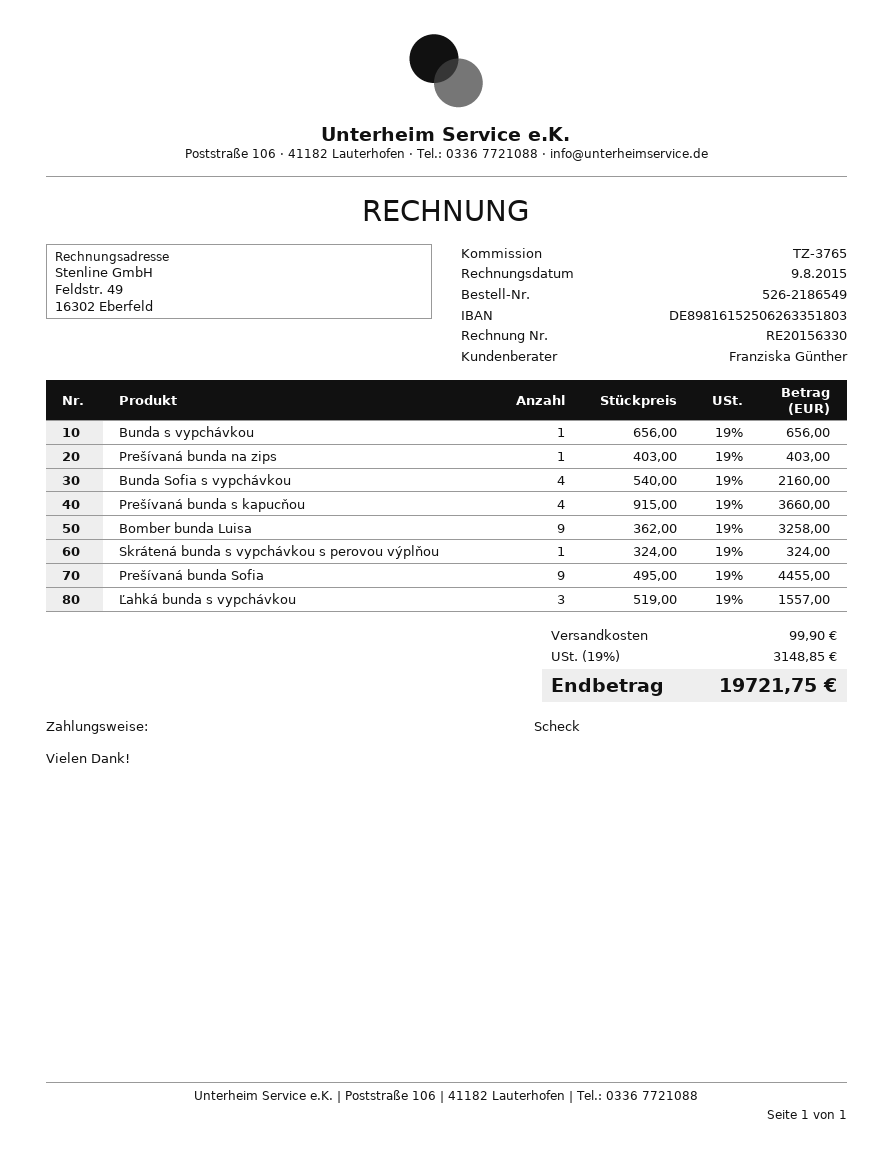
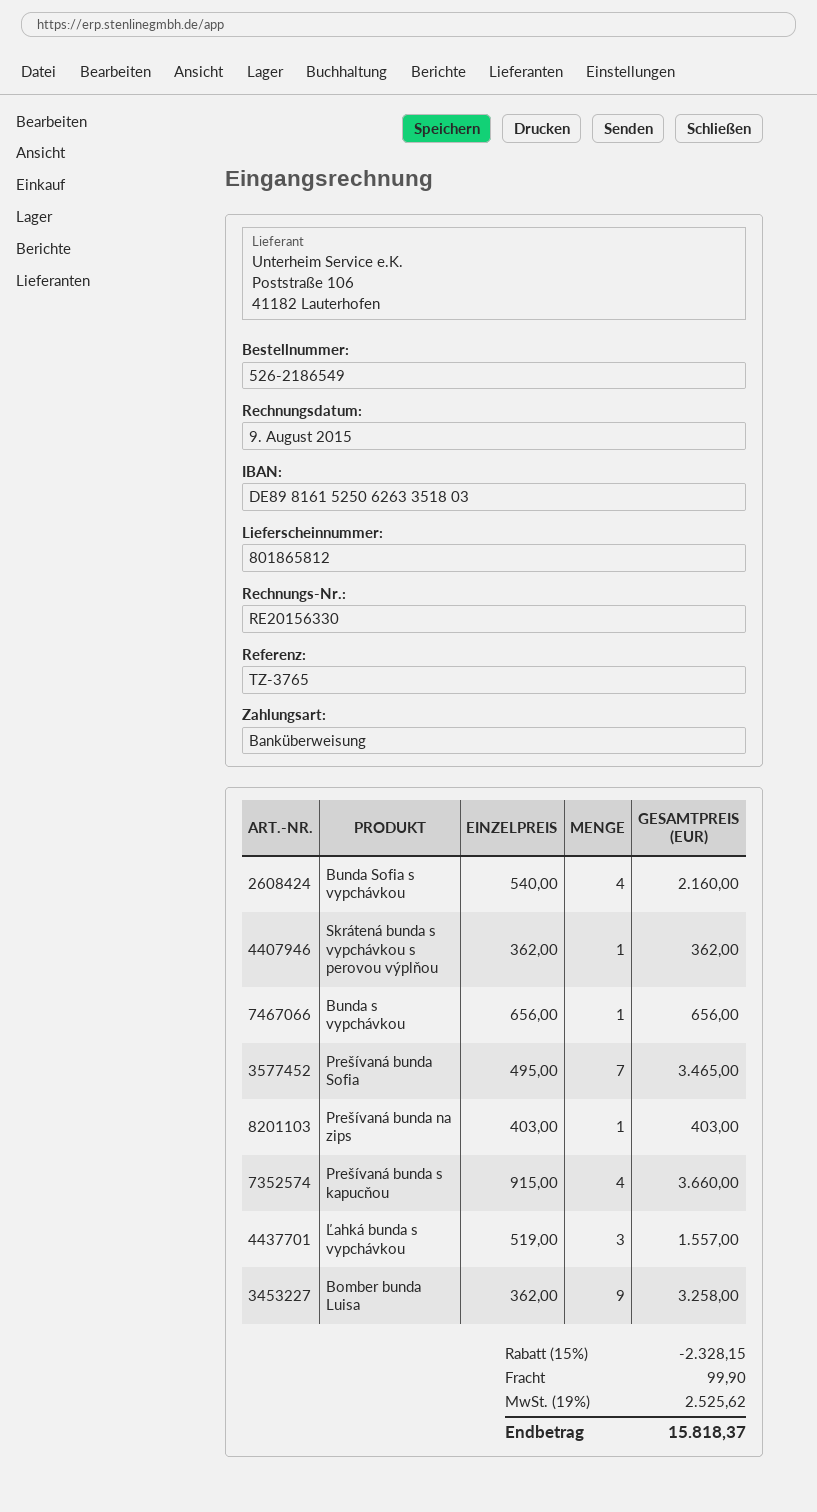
payment method: cheque -> bank transfer
Skrátená bunda s vypchávkou s perovou výplňou: 1 x 324.00 = 324.00 -> 1 x 362.00 = 362.00
Prešívaná bunda Sofia: 9 x 495.00 = 4455.00 -> 7 x 495.00 = 3465.00
discount: none -> 15% = 2328.15
tax: 19% = 3148.85 -> 19% = 2525.62
total: 19721.75 -> 15818.37

